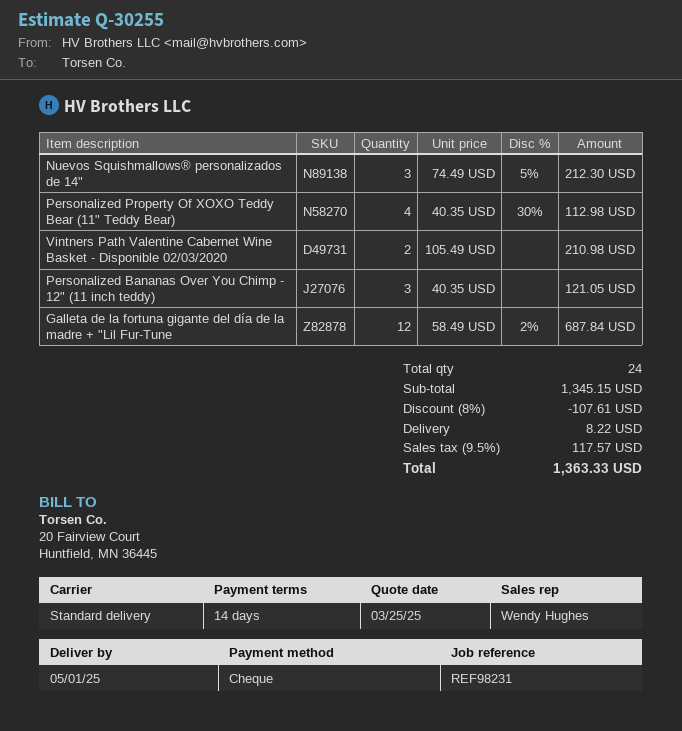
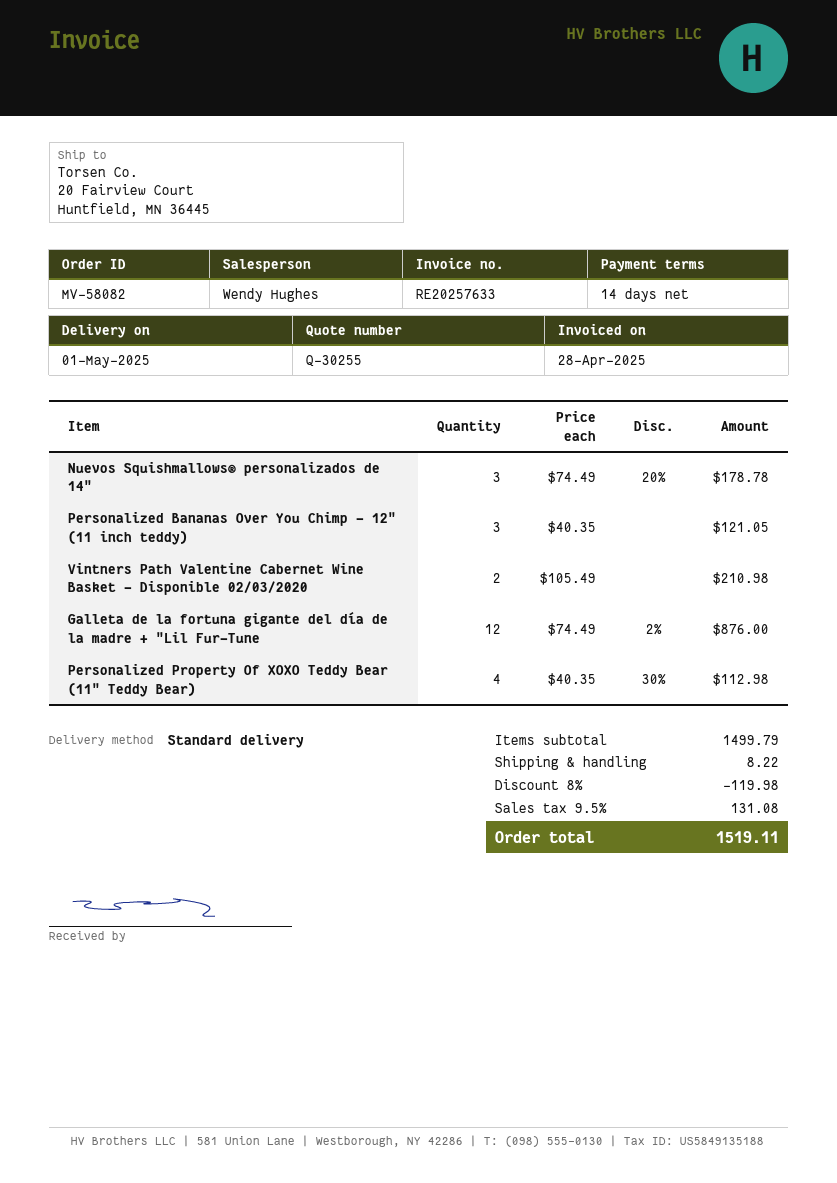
Nuevos Squishmallows® personalizados de 14": 3 x 74.49 - 5% = 212.30 -> 3 x 74.49 - 20% = 178.78
Galleta de la fortuna gigante del día de la madre + "Lil Fur-Tune: 12 x 58.49 - 2% = 687.84 -> 12 x 74.49 - 2% = 876.00
subtotal: 1345.15 -> 1499.79
discount: 8% = 107.61 -> 8% = 119.98
tax: 9.5% = 117.57 -> 9.5% = 131.08
total: 1363.33 -> 1519.11

